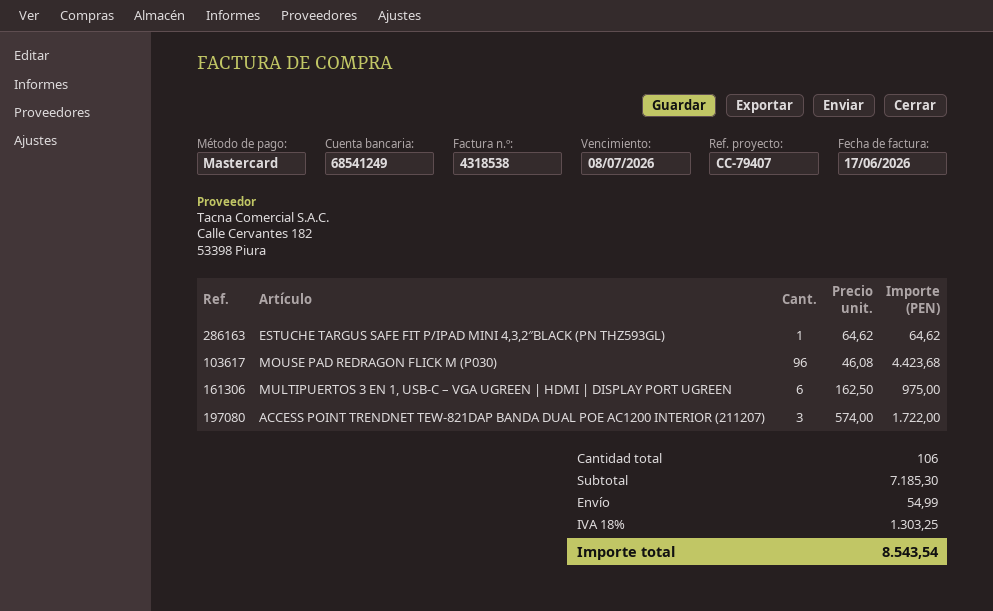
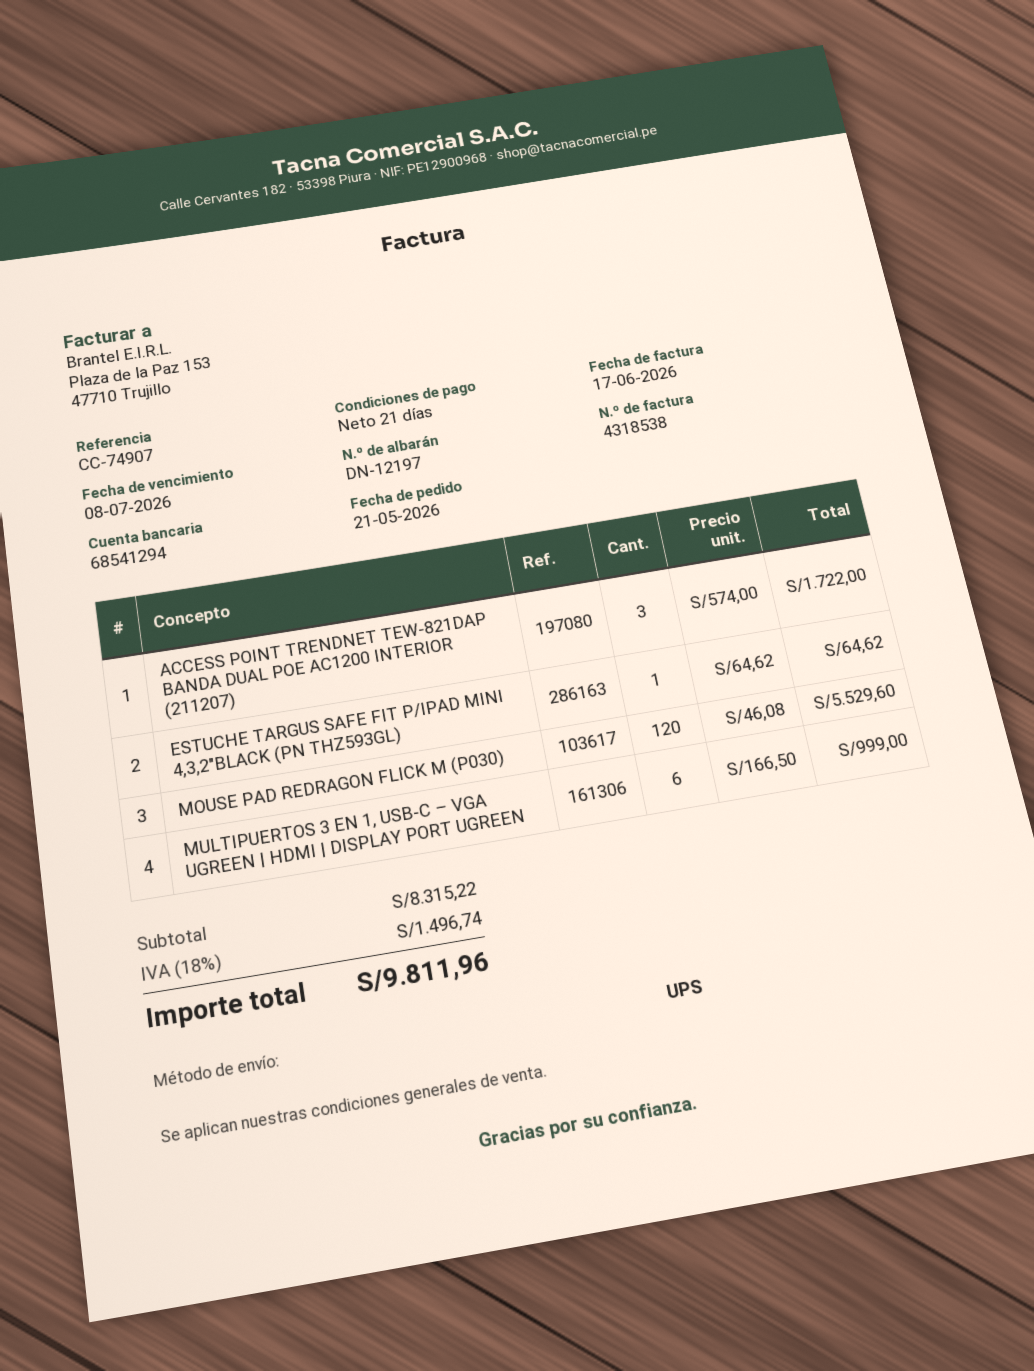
reference: CC-79407 -> CC-74907
bank account: 68541249 -> 68541294
MOUSE PAD REDRAGON FLICK M (P030): 96 x 46.08 = 4423.68 -> 120 x 46.08 = 5529.60
MULTIPUERTOS 3 EN 1, USB-C – VGA UGREEN | HDMI | DISPLAY PORT UGREEN: 6 x 162.50 = 975.00 -> 6 x 166.50 = 999.00
subtotal: 7185.30 -> 8315.22
shipping: 54.99 -> none
tax: 18% = 1303.25 -> 18% = 1496.74
total: 8543.54 -> 9811.96

